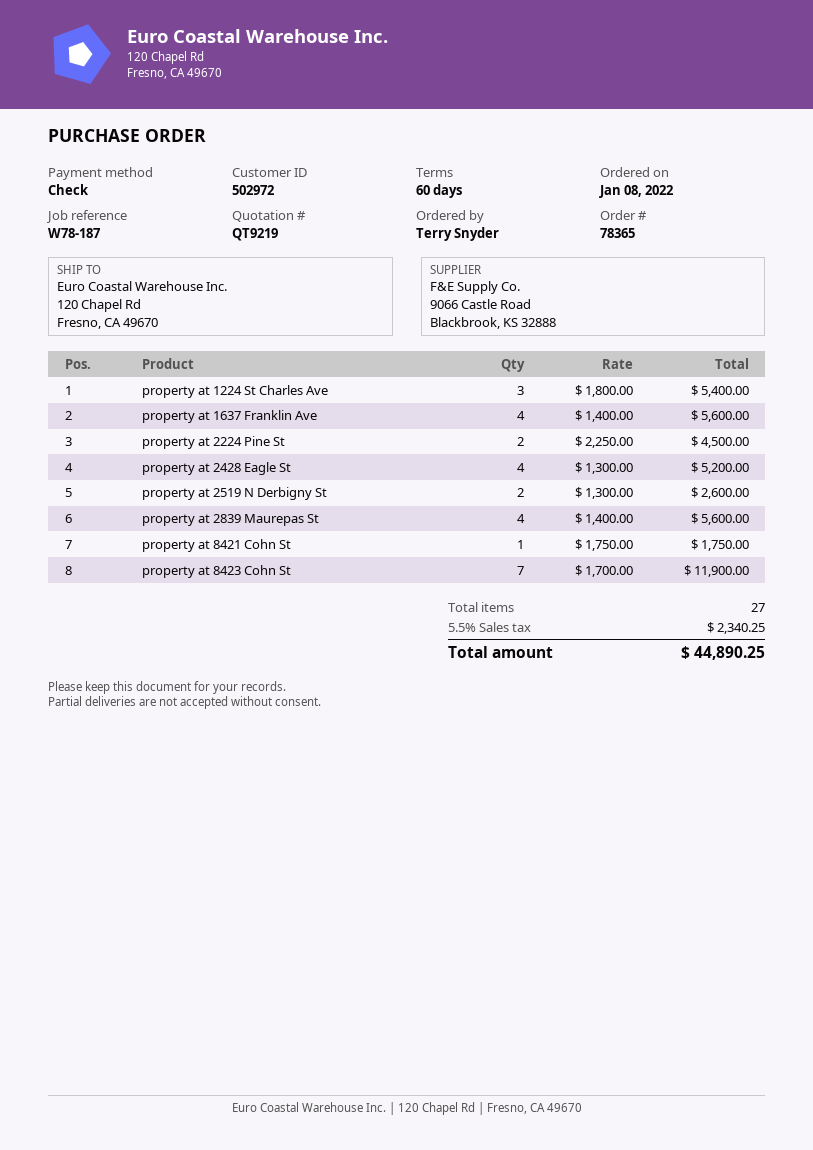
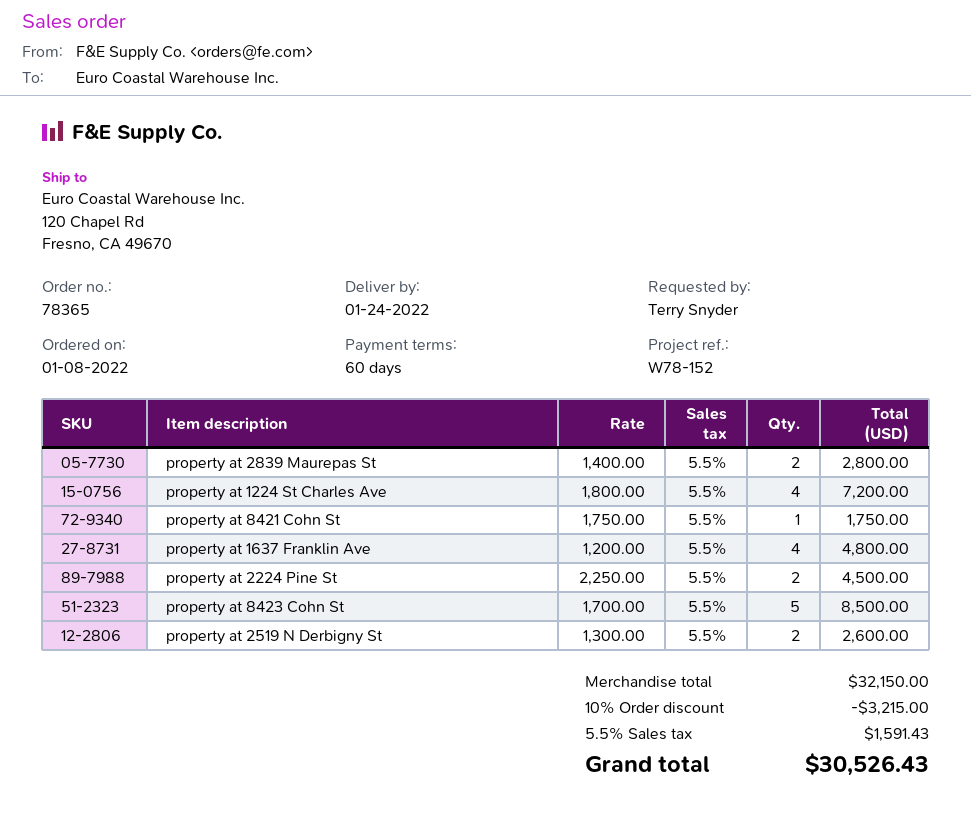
reference: W78-187 -> W78-152
property at 1224 St Charles Ave: 3 x 1800.00 = 5400.00 -> 4 x 1800.00 = 7200.00
property at 1637 Franklin Ave: 4 x 1400.00 = 5600.00 -> 4 x 1200.00 = 4800.00
property at 2428 Eagle St: 4 x 1300.00 = 5200.00 -> none
property at 2839 Maurepas St: 4 x 1400.00 = 5600.00 -> 2 x 1400.00 = 2800.00
property at 8423 Cohn St: 7 x 1700.00 = 11900.00 -> 5 x 1700.00 = 8500.00
discount: none -> 10% = 3215.00
tax: 5.5% = 2340.25 -> 5.5% = 1591.43
total: 44890.25 -> 30526.43

